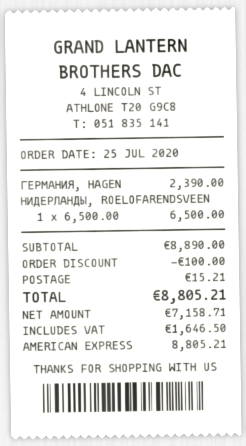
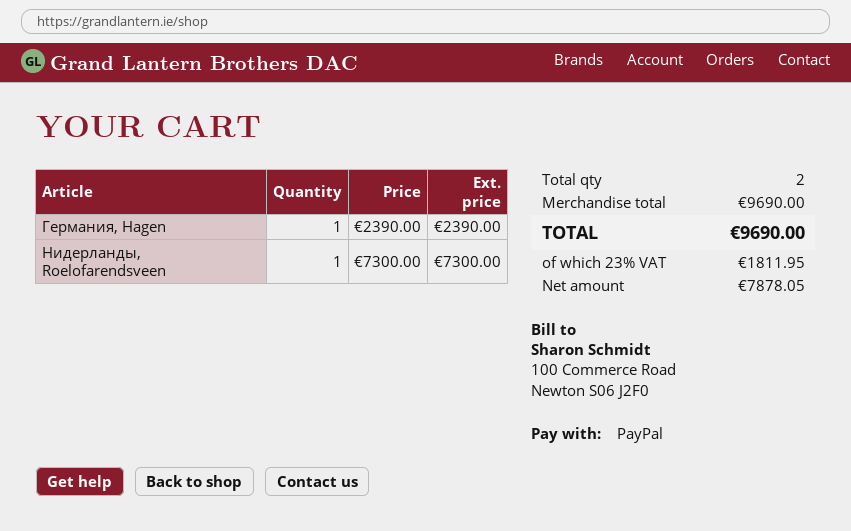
payment method: American Express -> PayPal
НИДЕРЛАНДЫ, ROELOFARENDSVEEN: 1 x 6500.00 = 6500.00 -> 1 x 7300.00 = 7300.00
subtotal: 8890.00 -> 9690.00
discount: 100.00 -> none
shipping: 15.21 -> none
net: 7158.71 -> 7878.05
tax: 1646.50 -> 1811.95
total: 8805.21 -> 9690.00

